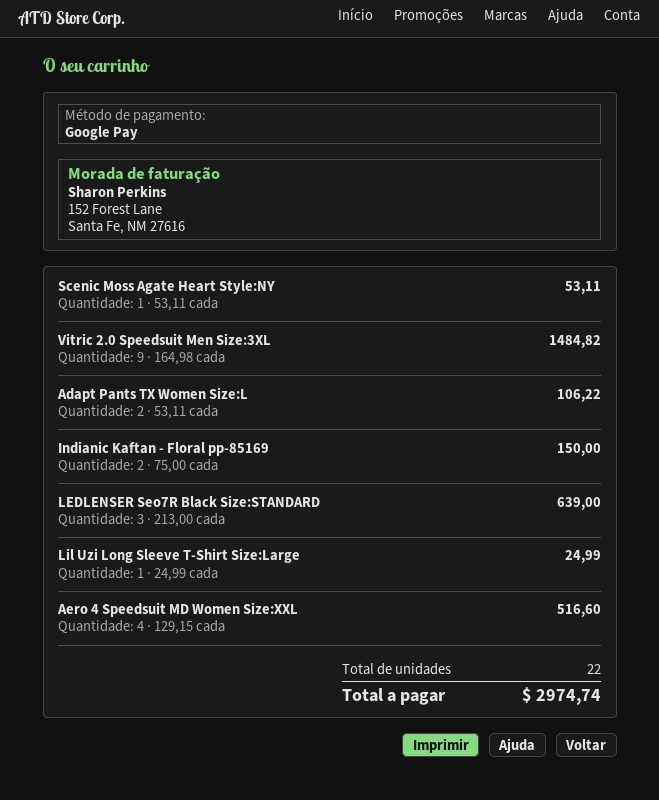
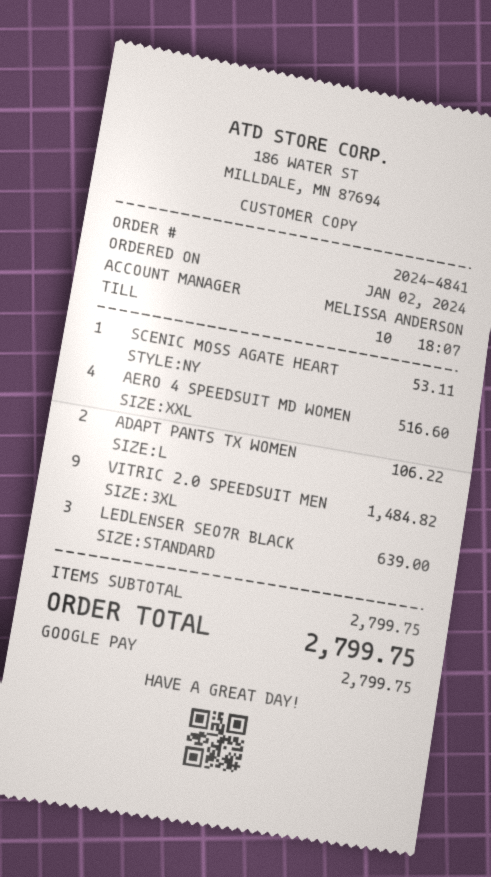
Indianic Kaftan - Floral pp-85169: 2 for 150.00 -> none
Lil Uzi Long Sleeve T-Shirt Size:Large: 1 for 24.99 -> none
total: 2974.74 -> 2799.75

